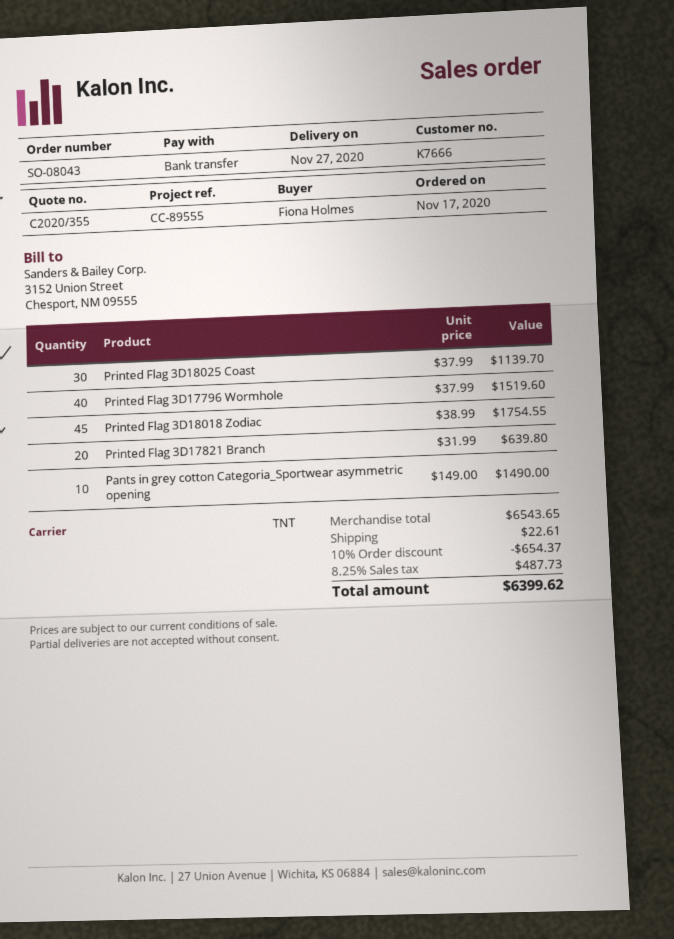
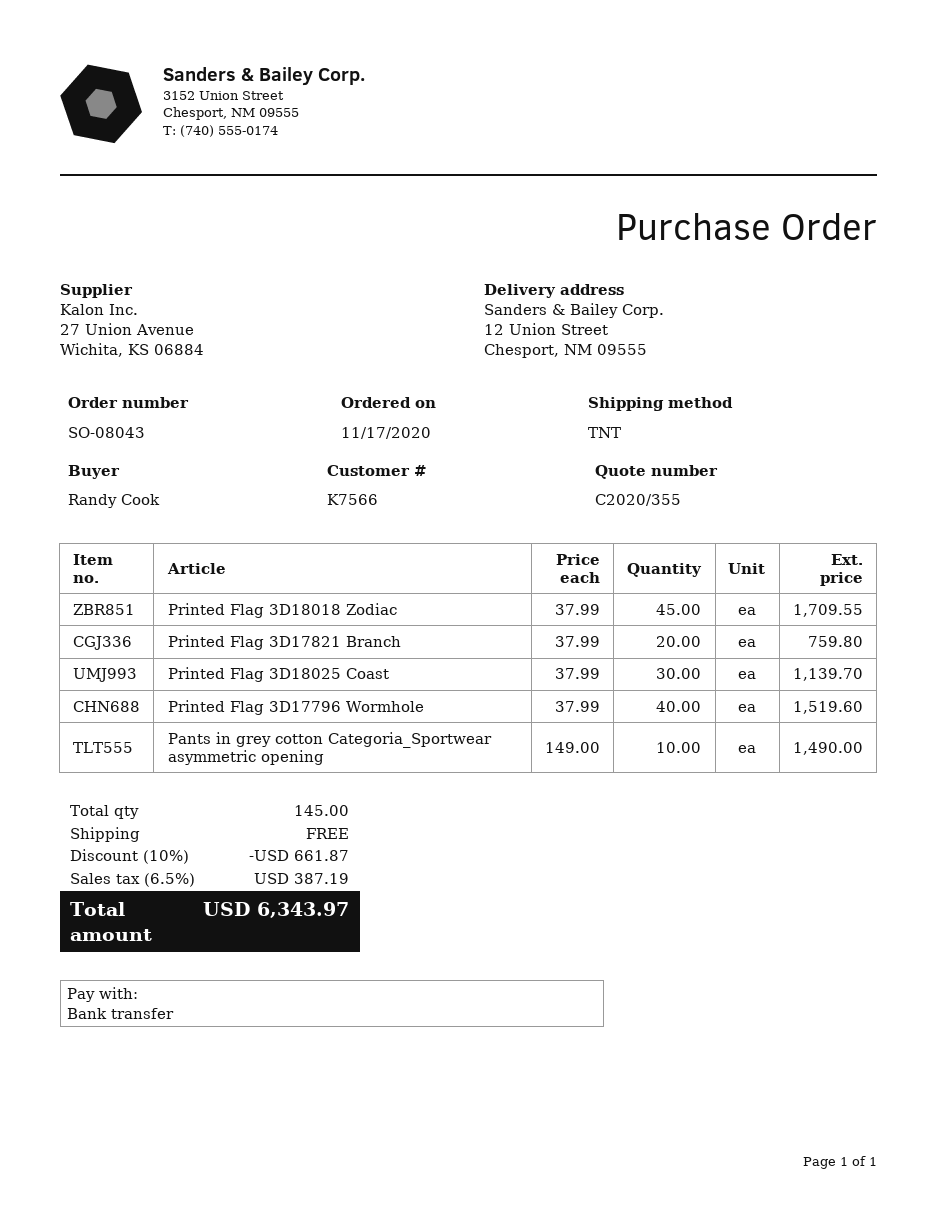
customer number: K7666 -> K7566
ordered by: Fiona Holmes -> Randy Cook
Printed Flag 3D18018 Zodiac: 45 x 38.99 = 1754.55 -> 45 x 37.99 = 1709.55
Printed Flag 3D17821 Branch: 20 x 31.99 = 639.80 -> 20 x 37.99 = 759.80
discount: 10% = 654.37 -> 10% = 661.87
shipping: 22.61 -> 0.00
tax: 8.25% = 487.73 -> 6.5% = 387.19
total: 6399.62 -> 6343.97

